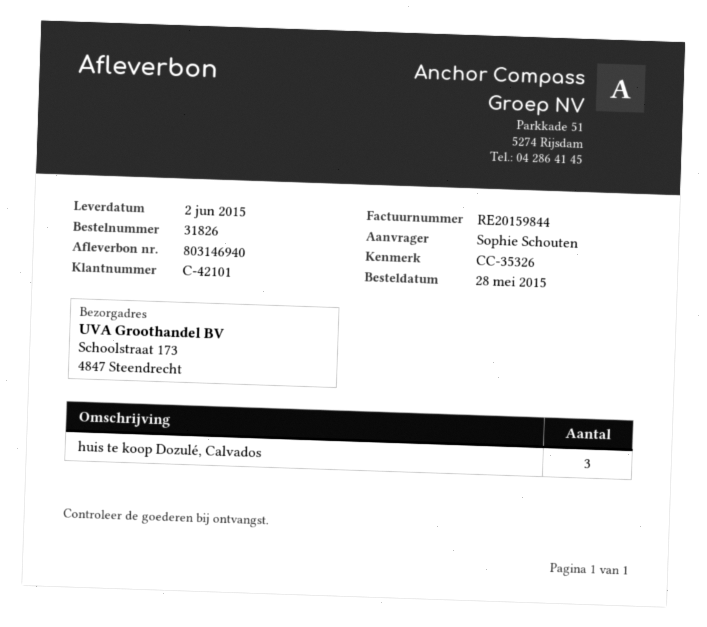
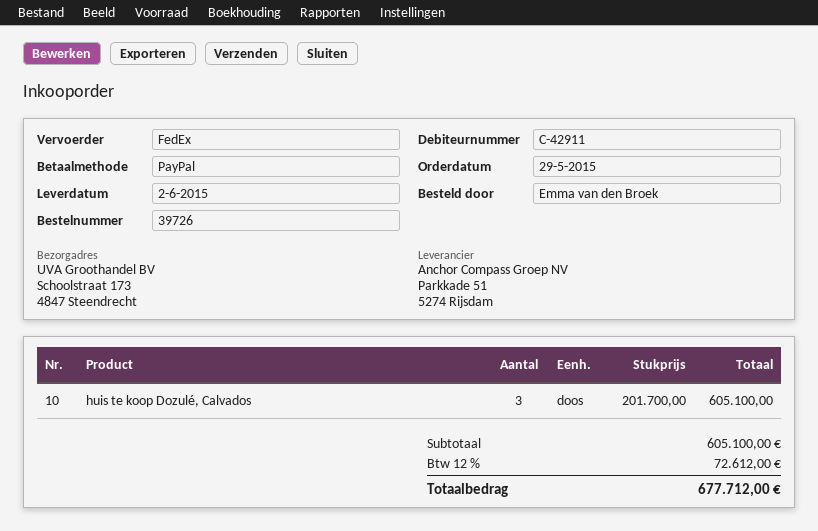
order number: 31826 -> 39726
order date: 2015-05-28 -> 2015-05-29
customer number: C-42101 -> C-42911
ordered by: Sophie Schouten -> Emma van den Broek

